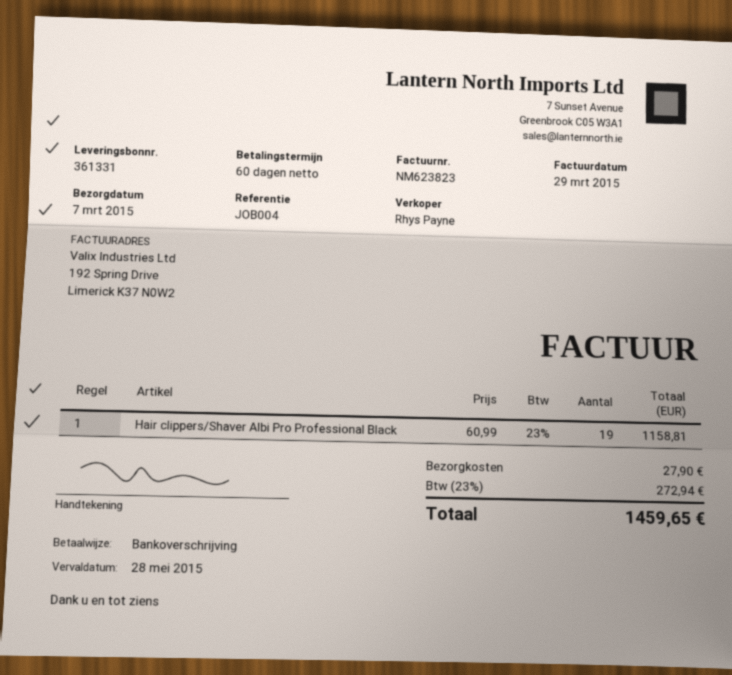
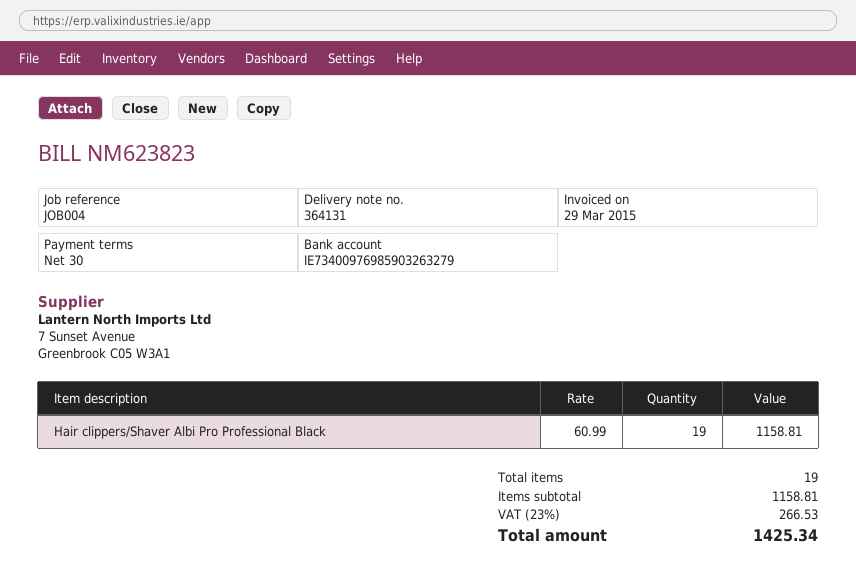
delivery note number: 361331 -> 364131
payment terms: 60 days -> 30 days
shipping: 27.90 -> none
tax: 23% = 272.94 -> 23% = 266.53
total: 1459.65 -> 1425.34

